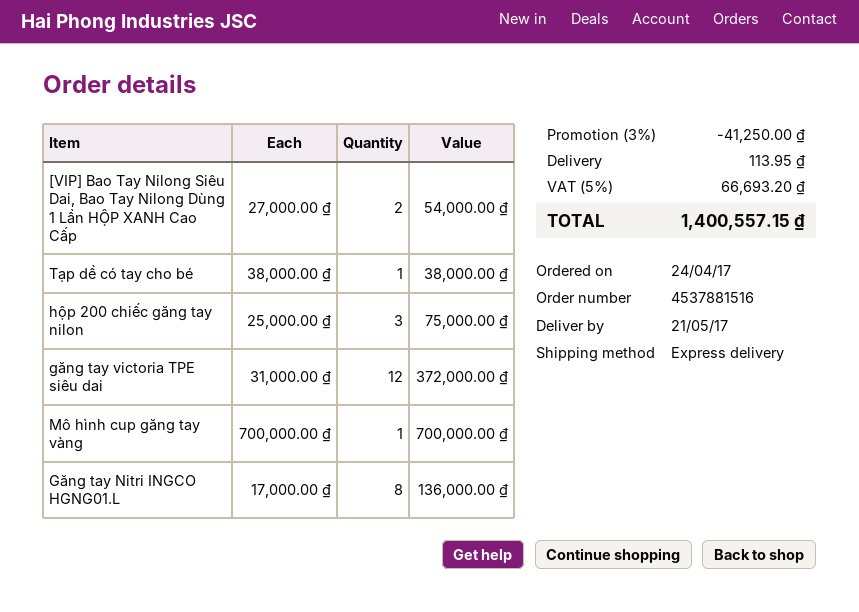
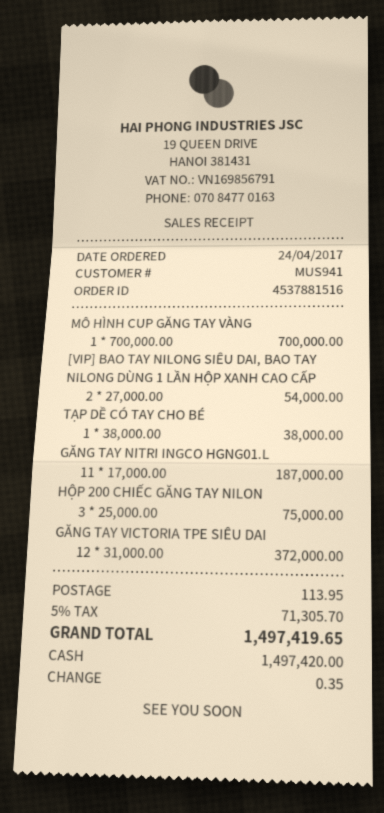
Găng tay Nitri INGCO HGNG01.L: 8 x 17000.00 = 136000.00 -> 11 x 17000.00 = 187000.00
discount: 3% = 41250.00 -> none
tax: 5% = 66693.20 -> 5% = 71305.70
total: 1400557.15 -> 1497419.65

